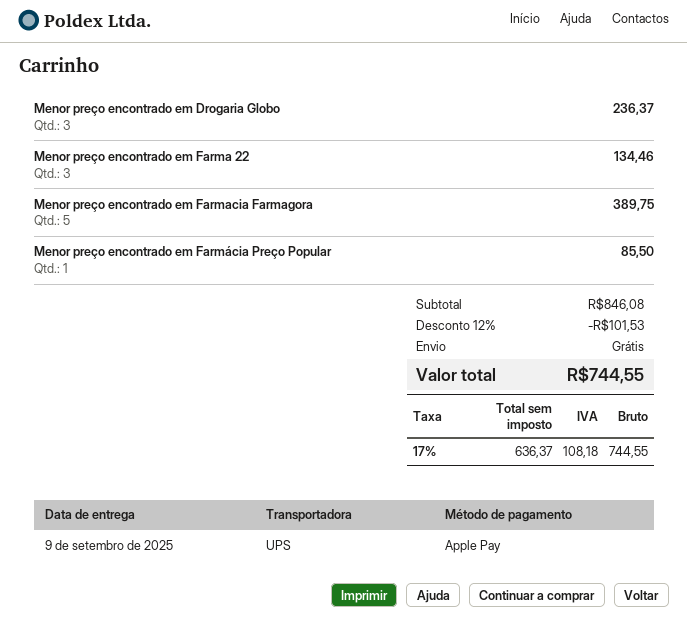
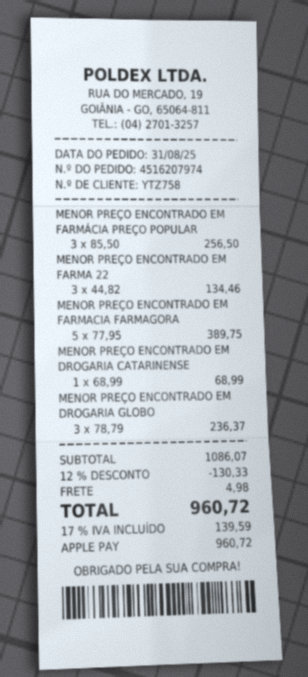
Menor preço encontrado em Farmácia Preço Popular: 1 for 85.50 -> 3 for 256.50
MENOR PREÇO ENCONTRADO EM DROGARIA CATARINENSE: none -> 1 for 68.99
subtotal: 846.08 -> 1086.07
discount: 12% = 101.53 -> 12% = 130.33
shipping: 0.00 -> 4.98
tax: 17% = 108.18 -> 17% = 139.59
total: 744.55 -> 960.72

